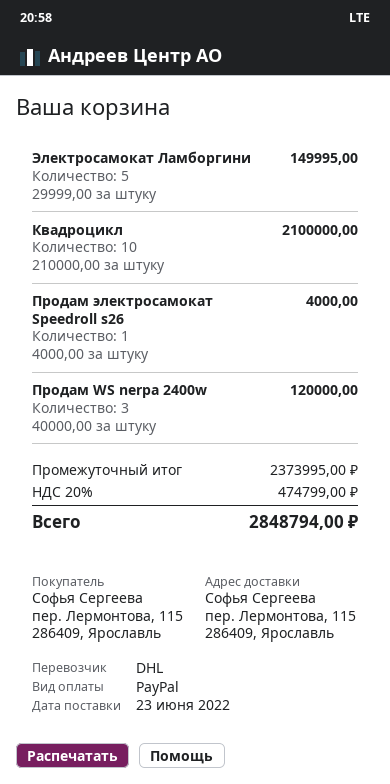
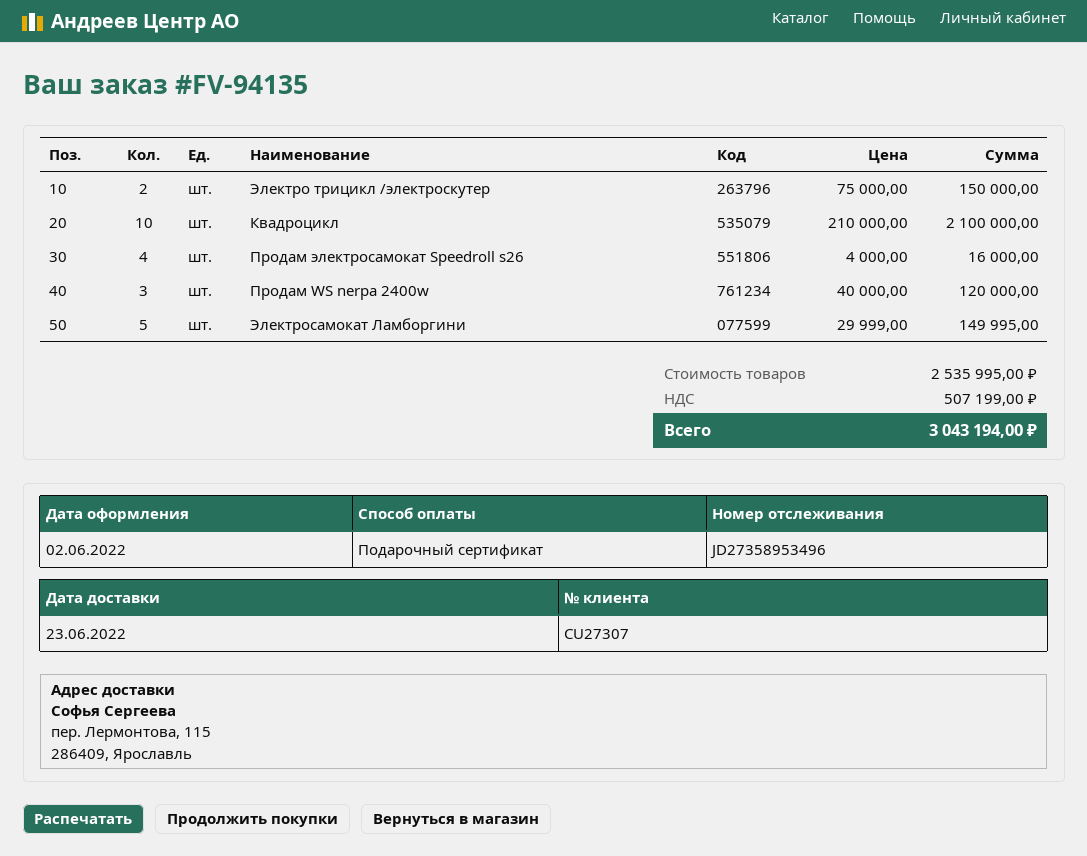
payment method: PayPal -> gift card
Продам электросамокат Speedroll s26: 1 x 4000.00 = 4000.00 -> 4 x 4000.00 = 16000.00
Электро трицикл /электроскутер: none -> 2 x 75000.00 = 150000.00
subtotal: 2373995.00 -> 2535995.00
tax: 474799.00 -> 507199.00
total: 2848794.00 -> 3043194.00

